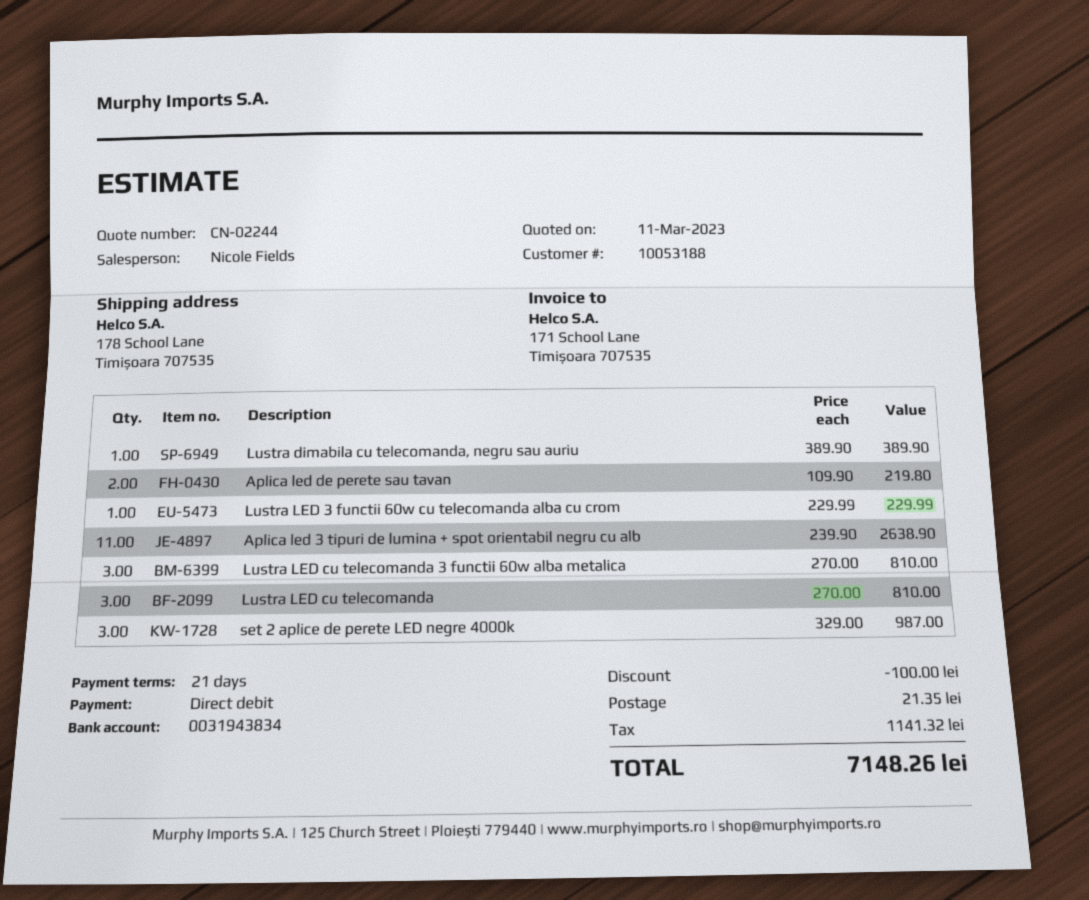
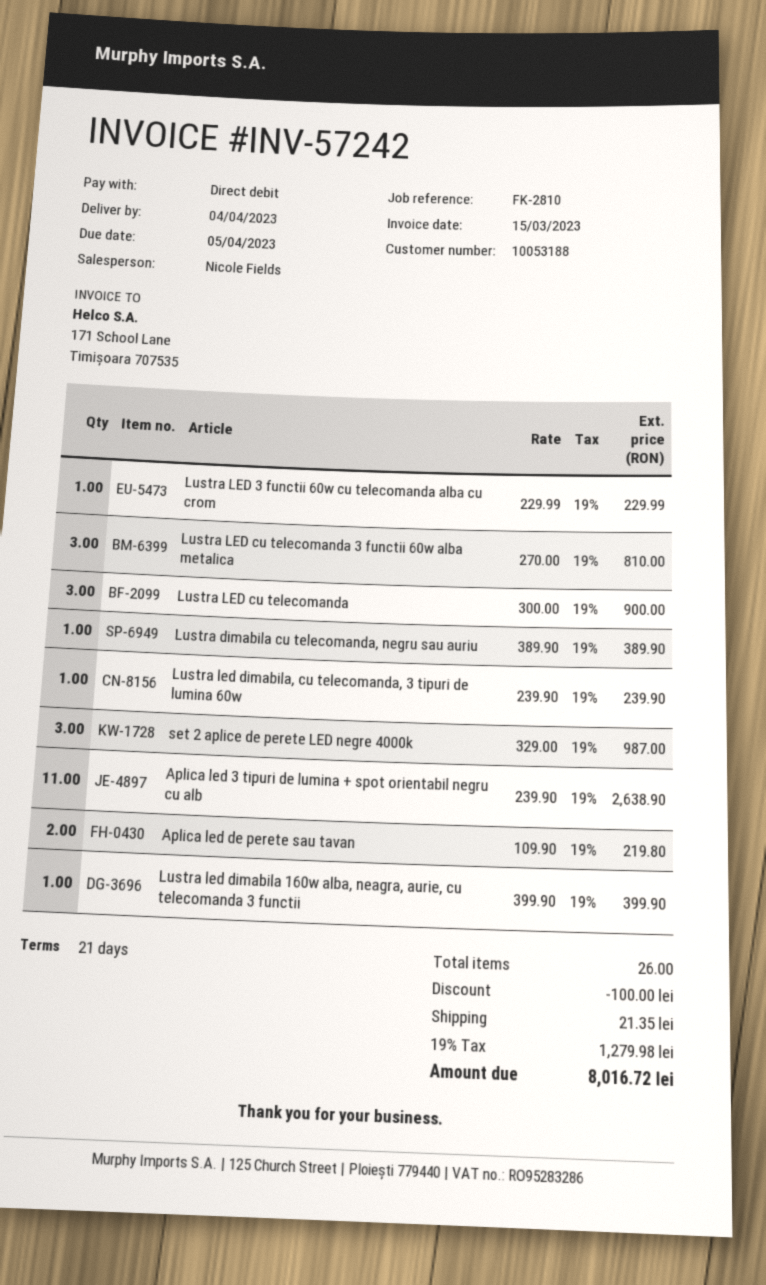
Lustra LED cu telecomanda: 3 x 270.00 = 810.00 -> 3 x 300.00 = 900.00
Lustra led dimabila, cu telecomanda, 3 tipuri de lumina 60w: none -> 1 x 239.90 = 239.90
Lustra led dimabila 160w alba, neagra, aurie, cu telecomanda 3 functii: none -> 1 x 399.90 = 399.90
tax: 1141.32 -> 1279.98
total: 7148.26 -> 8016.72

